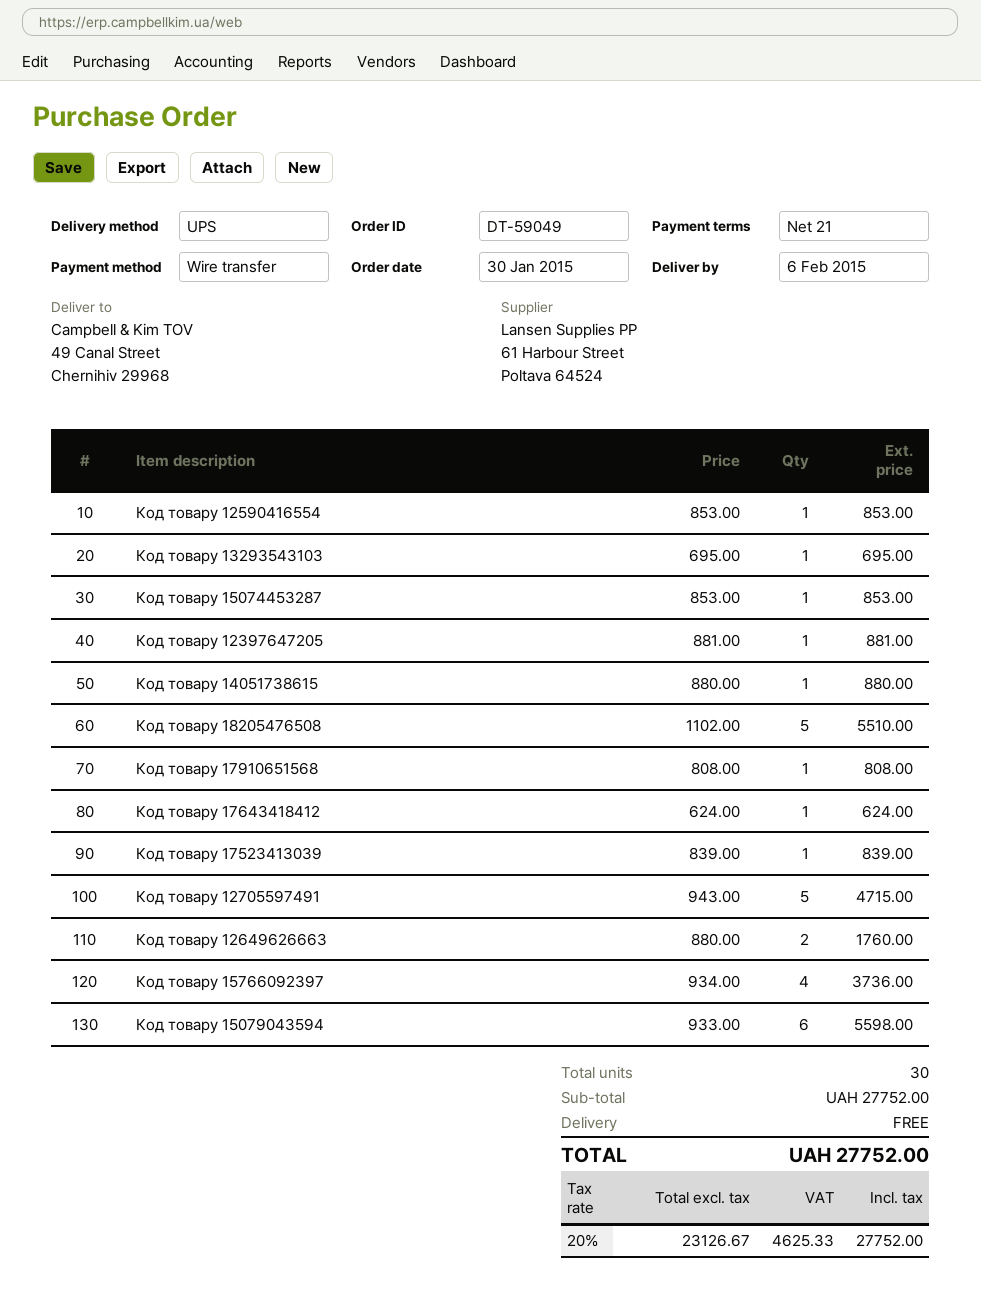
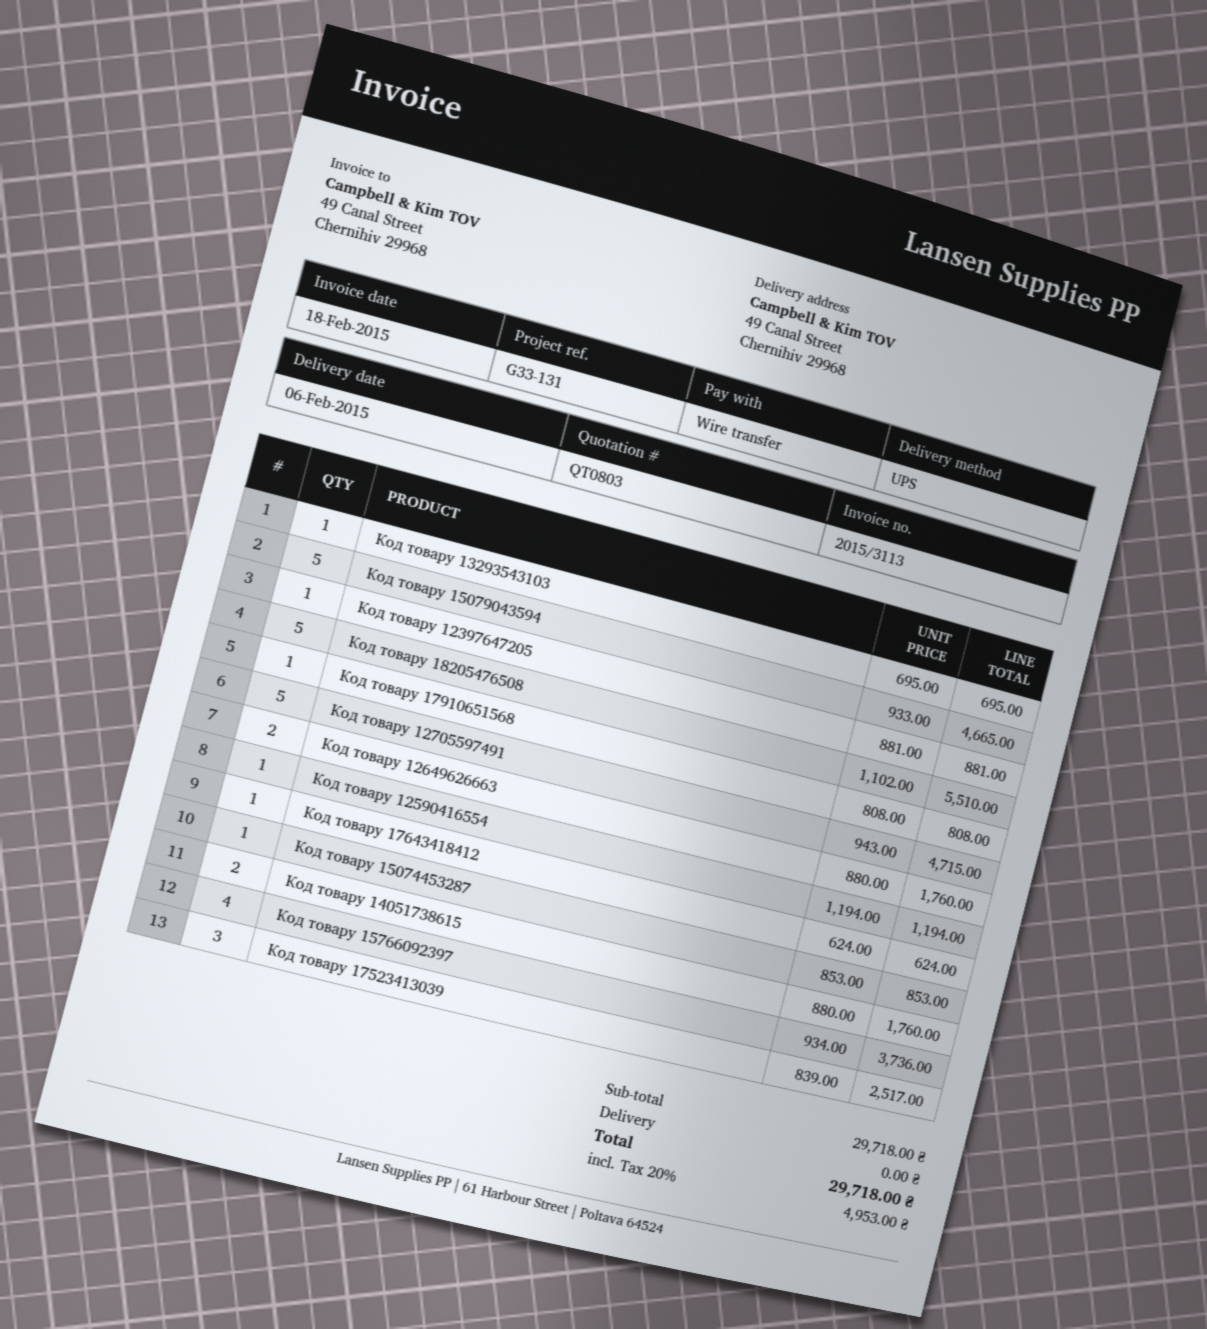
Код товару 12590416554: 1 x 853.00 = 853.00 -> 1 x 1194.00 = 1194.00
Код товару 14051738615: 1 x 880.00 = 880.00 -> 2 x 880.00 = 1760.00
Код товару 17523413039: 1 x 839.00 = 839.00 -> 3 x 839.00 = 2517.00
Код товару 15079043594: 6 x 933.00 = 5598.00 -> 5 x 933.00 = 4665.00
subtotal: 27752.00 -> 29718.00
tax: 20% = 4625.33 -> 20% = 4953.00
total: 27752.00 -> 29718.00

